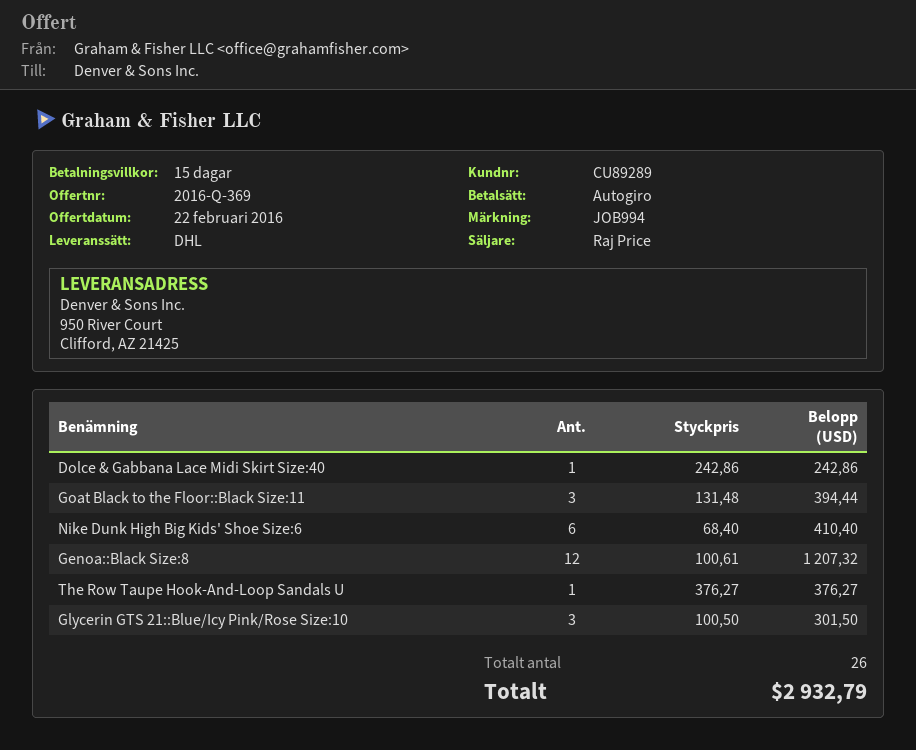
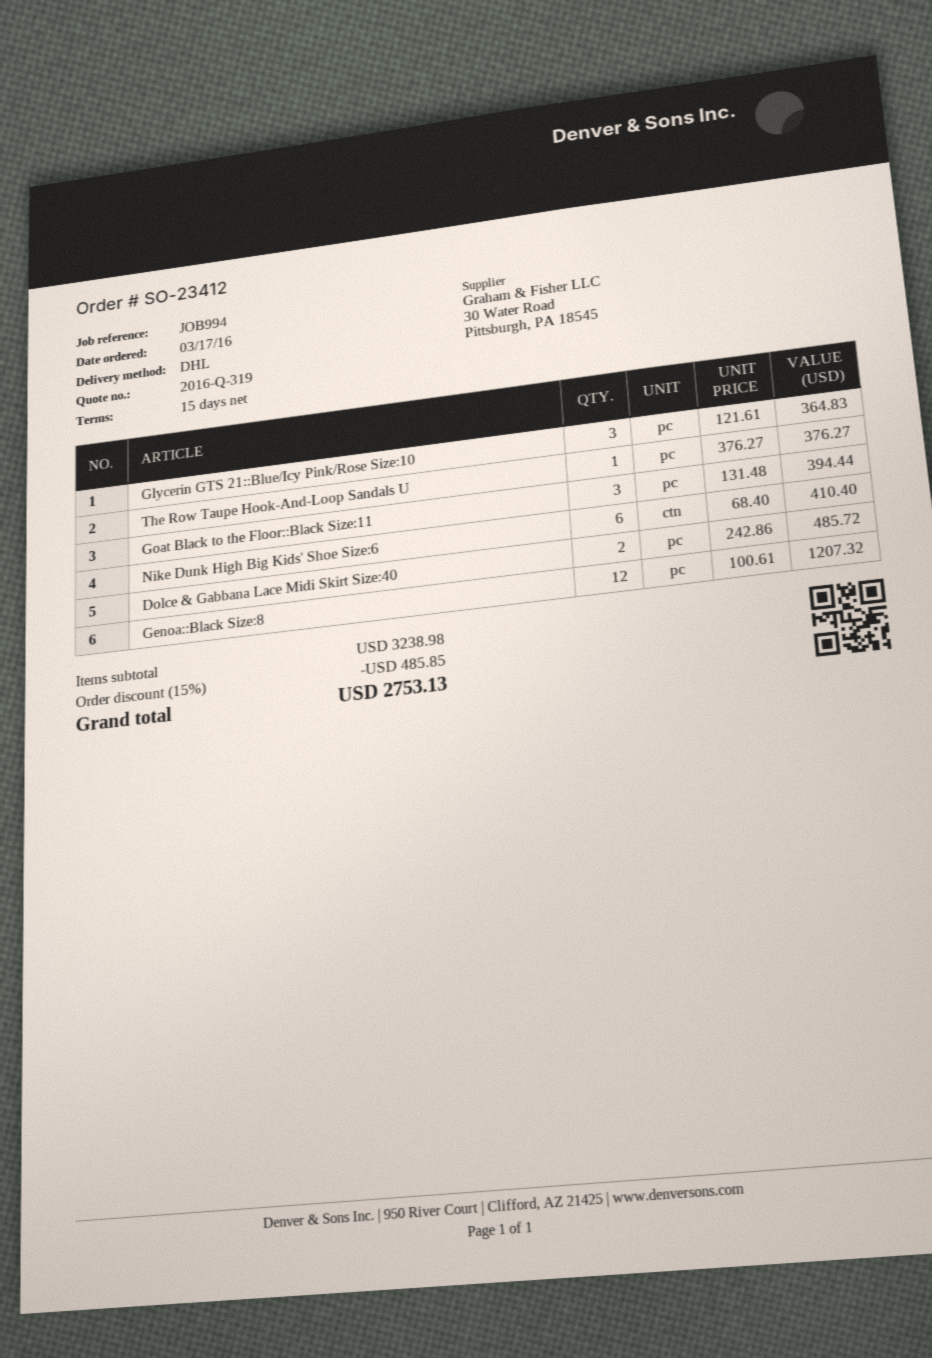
quote number: 2016-Q-369 -> 2016-Q-319
Dolce & Gabbana Lace Midi Skirt Size:40: 1 x 242.86 = 242.86 -> 2 x 242.86 = 485.72
Glycerin GTS 21::Blue/Icy Pink/Rose Size:10: 3 x 100.50 = 301.50 -> 3 x 121.61 = 364.83
discount: none -> 15% = 485.85
total: 2932.79 -> 2753.13

